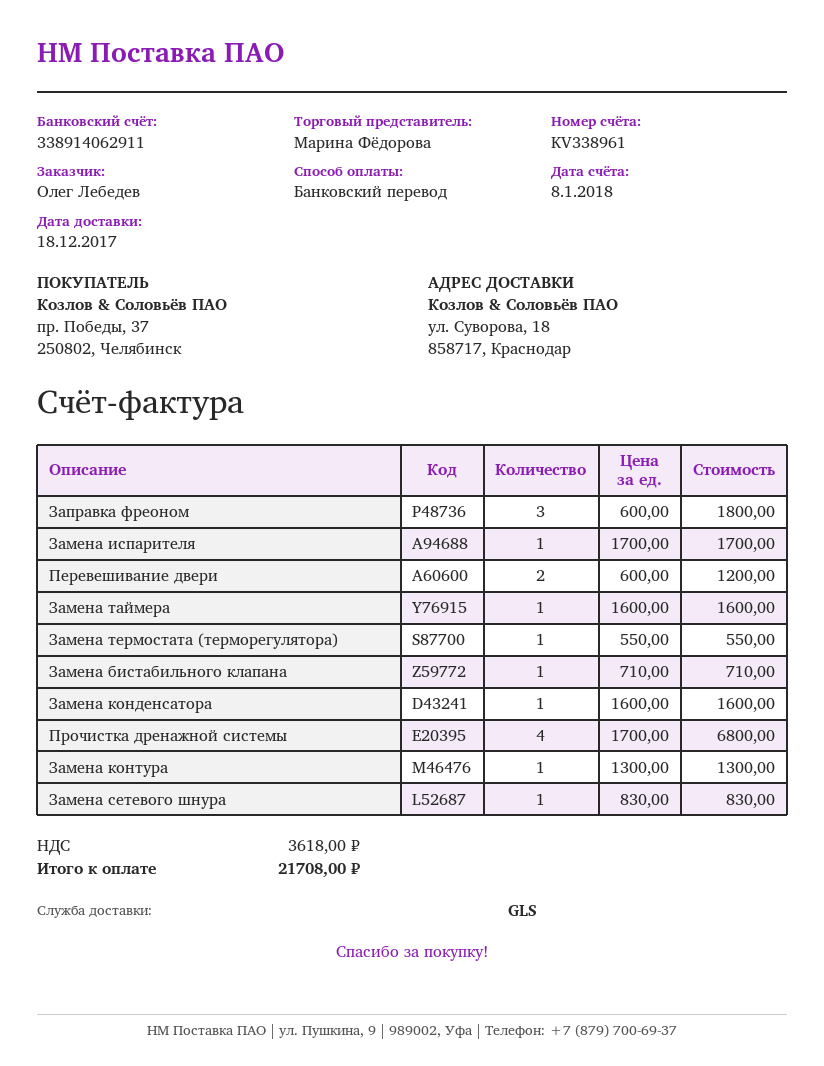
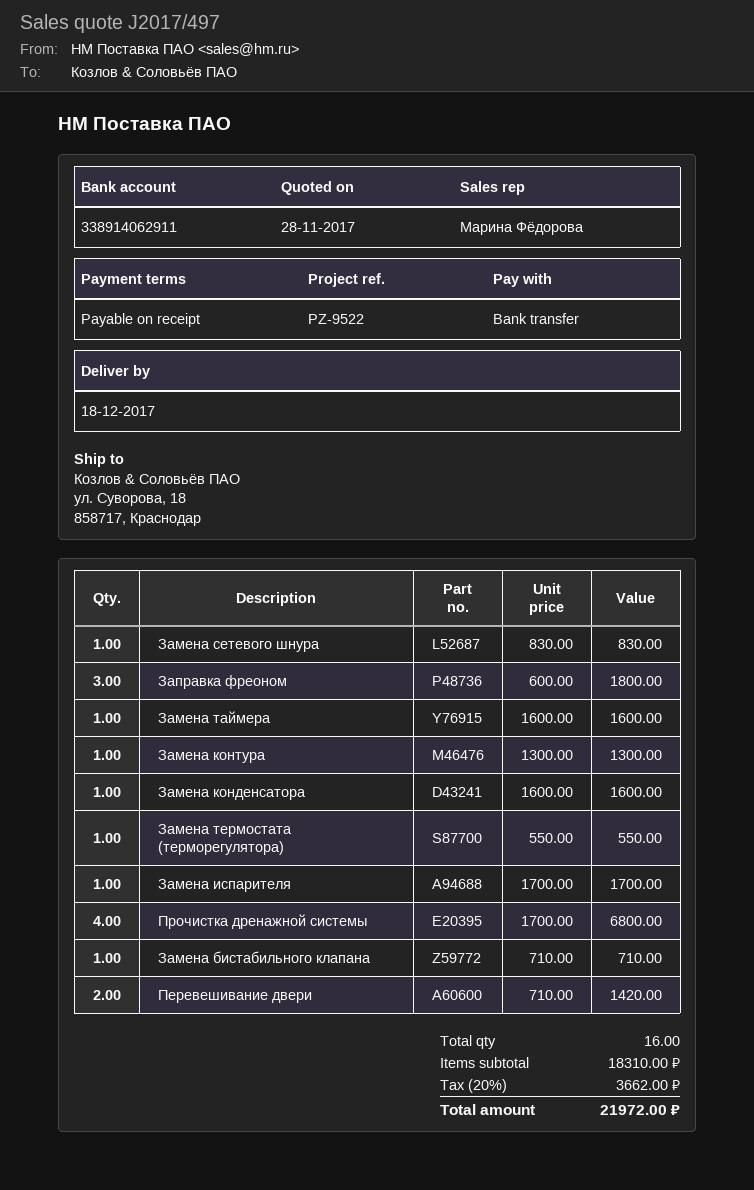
Перевешивание двери: 2 x 600.00 = 1200.00 -> 2 x 710.00 = 1420.00
tax: 3618.00 -> 3662.00
total: 21708.00 -> 21972.00

